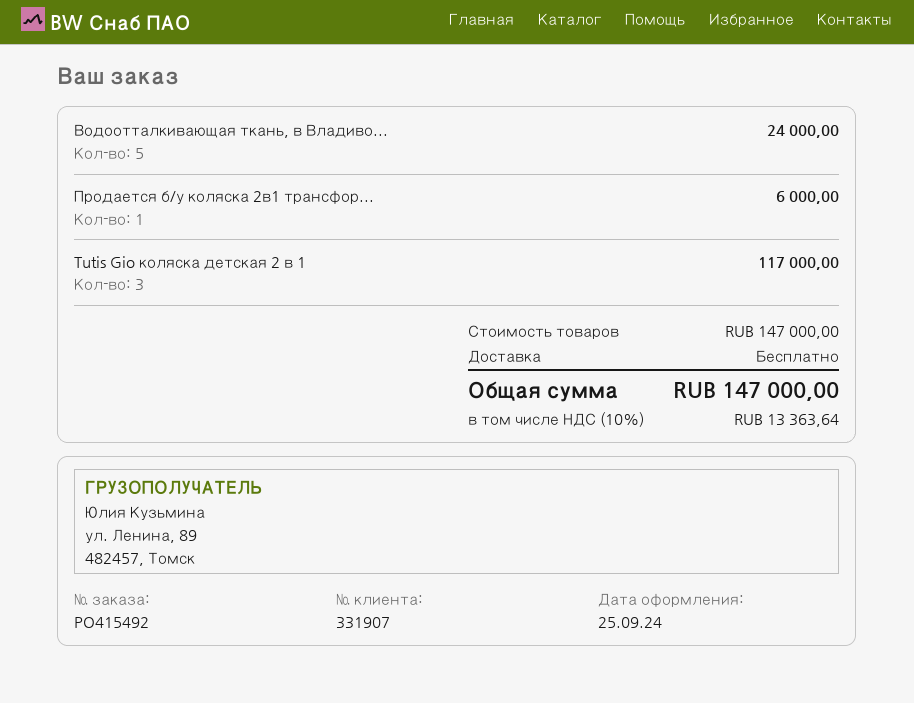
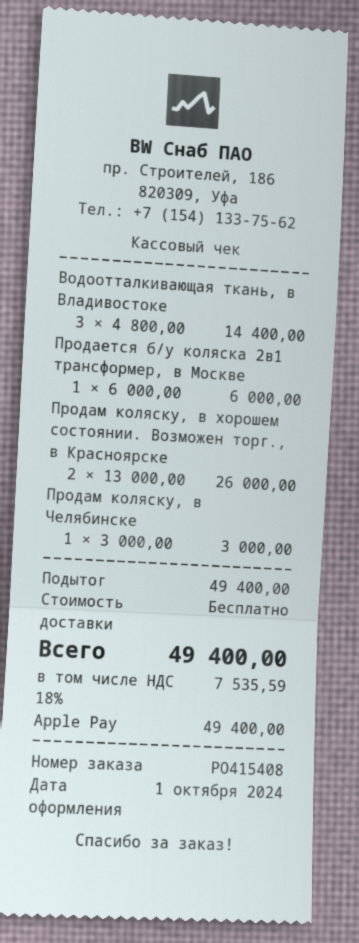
order number: PO415492 -> PO415408
order date: 2024-09-25 -> 2024-10-01
Водоотталкивающая ткань, в Владиво...: 5 for 24000.00 -> 3 for 14400.00
Tutis Gio коляска детская 2 в 1: 3 for 117000.00 -> none
Продам коляску, в хорошем состоянии. Возможен торг., в Красноярске: none -> 2 for 26000.00
Продам коляску, в Челябинске: none -> 1 for 3000.00
subtotal: 147000.00 -> 49400.00
tax: 10% = 13363.64 -> 18% = 7535.59
total: 147000.00 -> 49400.00

